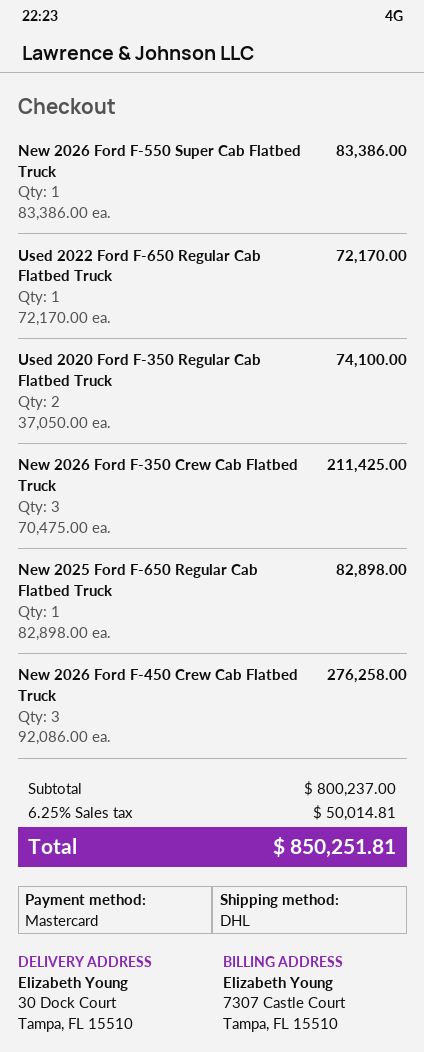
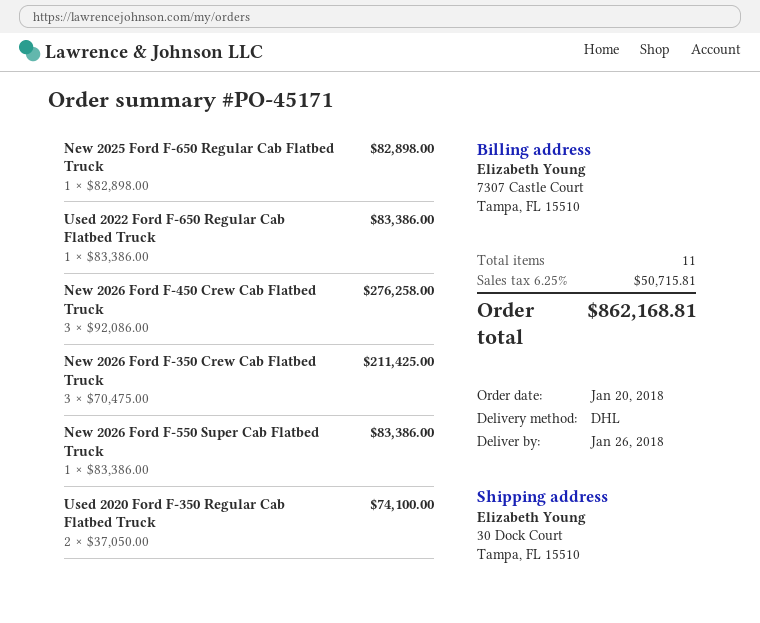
Used 2022 Ford F-650 Regular Cab Flatbed Truck: 1 x 72170.00 = 72170.00 -> 1 x 83386.00 = 83386.00
tax: 6.25% = 50014.81 -> 6.25% = 50715.81
total: 850251.81 -> 862168.81

